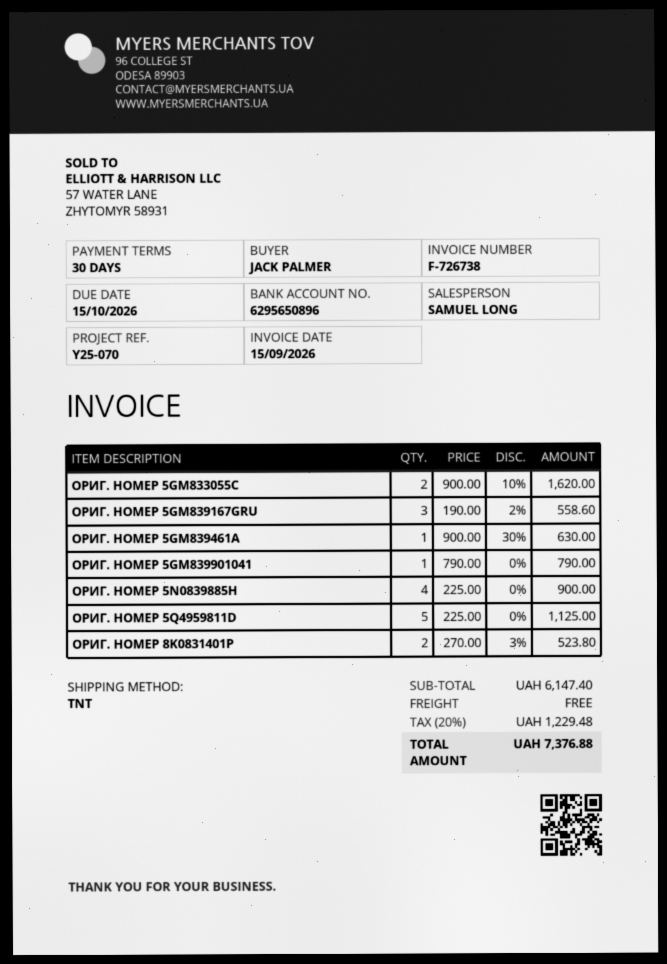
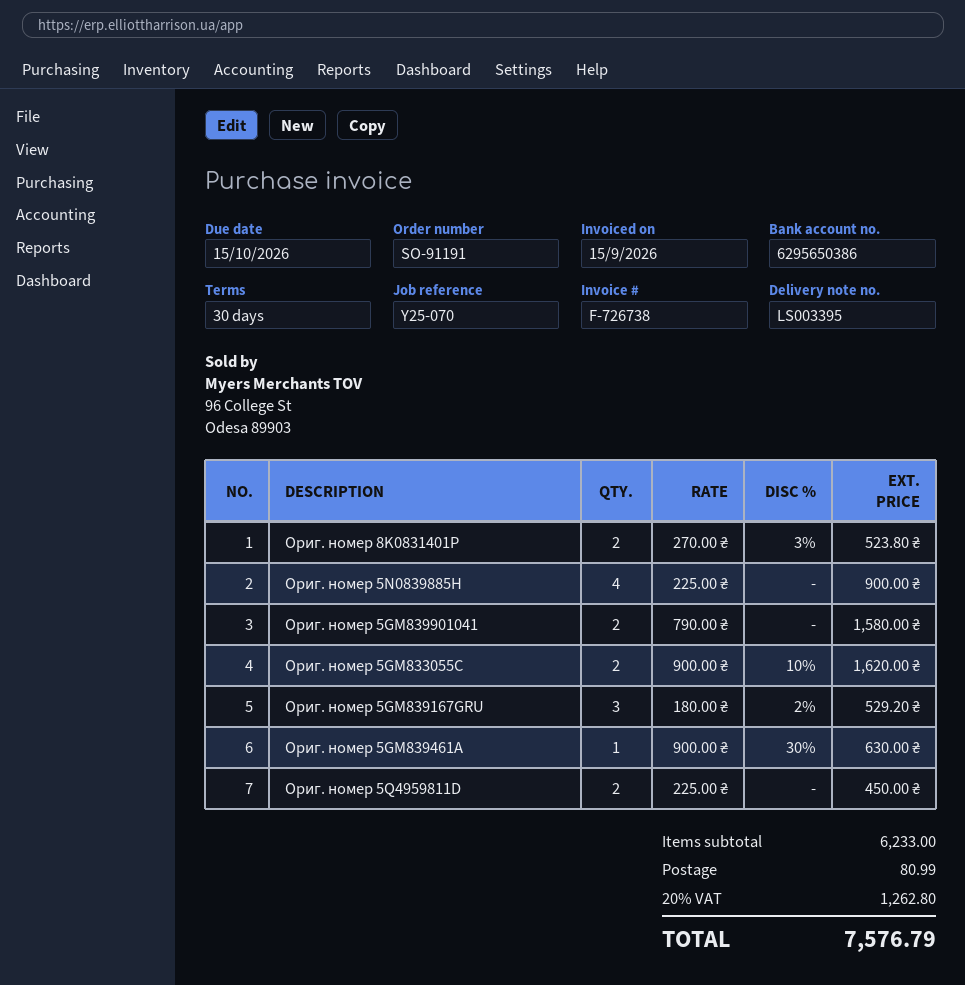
bank account: 6295650896 -> 6295650386
ОРИГ. НОМЕР 5GM839167GRU: 3 x 190.00 - 2% = 558.60 -> 3 x 180.00 - 2% = 529.20
ОРИГ. НОМЕР 5GM839901041: 1 x 790.00 = 790.00 -> 2 x 790.00 = 1580.00
ОРИГ. НОМЕР 5Q4959811D: 5 x 225.00 = 1125.00 -> 2 x 225.00 = 450.00
subtotal: 6147.40 -> 6233.00
shipping: 0.00 -> 80.99
tax: 20% = 1229.48 -> 20% = 1262.80
total: 7376.88 -> 7576.79

